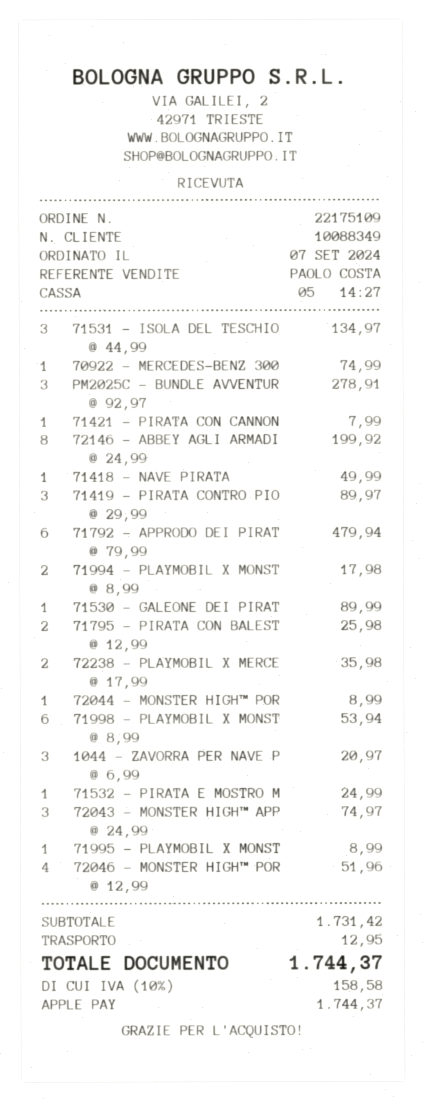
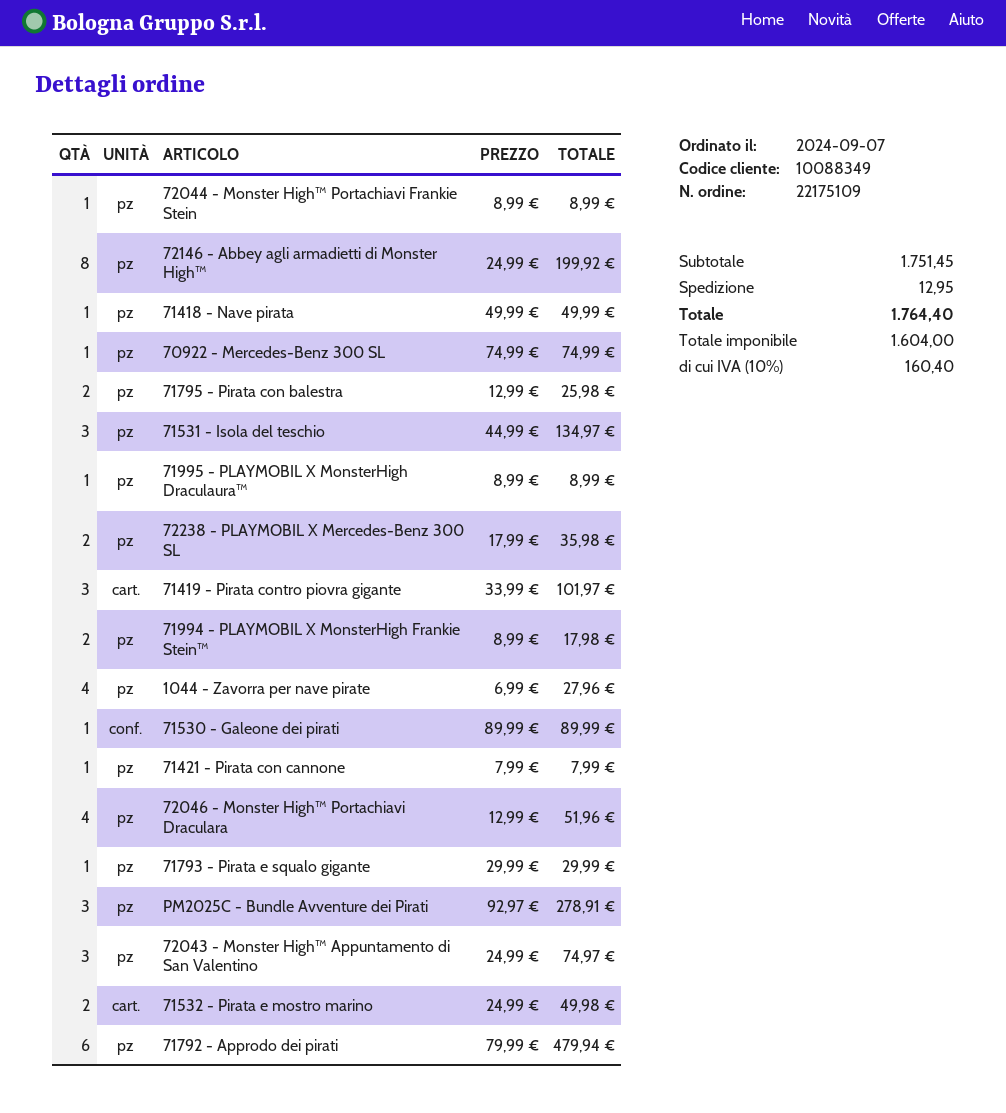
71419 - PIRATA CONTRO PIO: 3 x 29.99 = 89.97 -> 3 x 33.99 = 101.97
71998 - PLAYMOBIL X MONST: 6 x 8.99 = 53.94 -> none
1044 - ZAVORRA PER NAVE P: 3 x 6.99 = 20.97 -> 4 x 6.99 = 27.96
71532 - PIRATA E MOSTRO M: 1 x 24.99 = 24.99 -> 2 x 24.99 = 49.98
71793 - Pirata e squalo gigante: none -> 1 x 29.99 = 29.99
subtotal: 1731.42 -> 1751.45
tax: 10% = 158.58 -> 10% = 160.40
total: 1744.37 -> 1764.40

